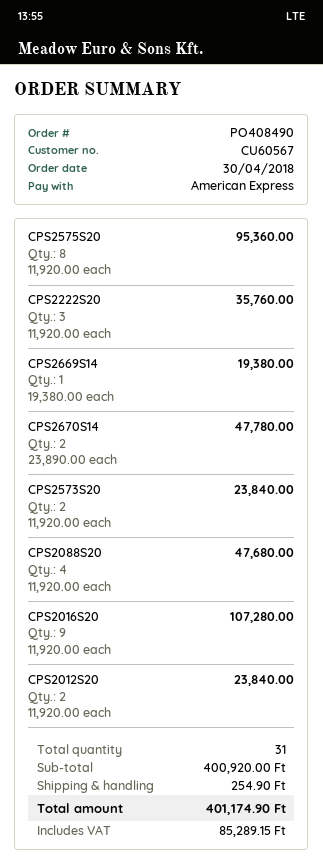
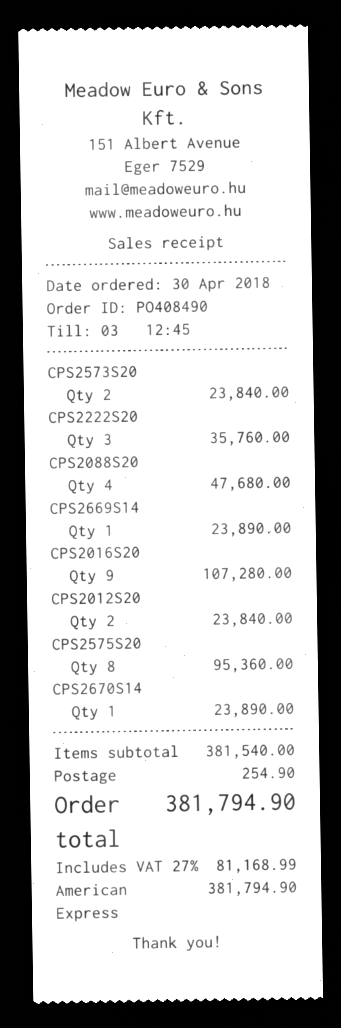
CPS2669S14: 1 for 19380.00 -> 1 for 23890.00
CPS2670S14: 2 for 47780.00 -> 1 for 23890.00
subtotal: 400920.00 -> 381540.00
tax: 85289.15 -> 81168.99
total: 401174.90 -> 381794.90

